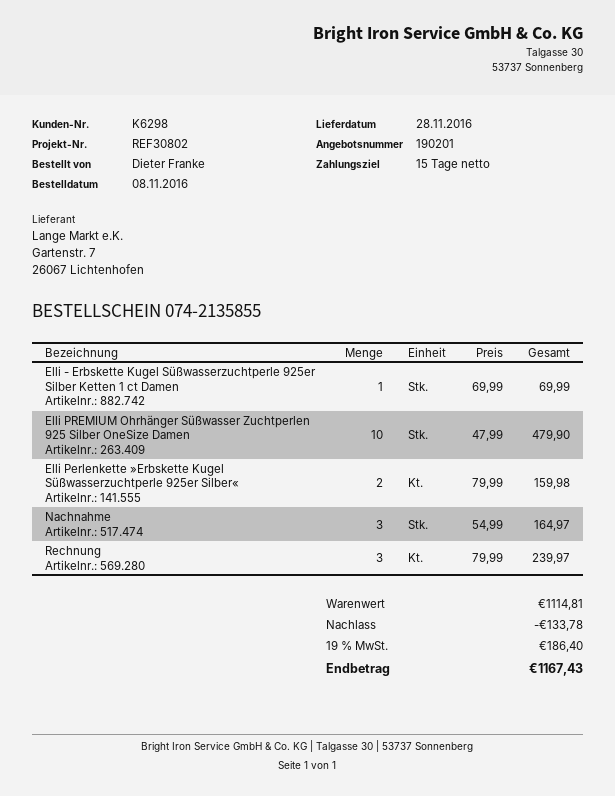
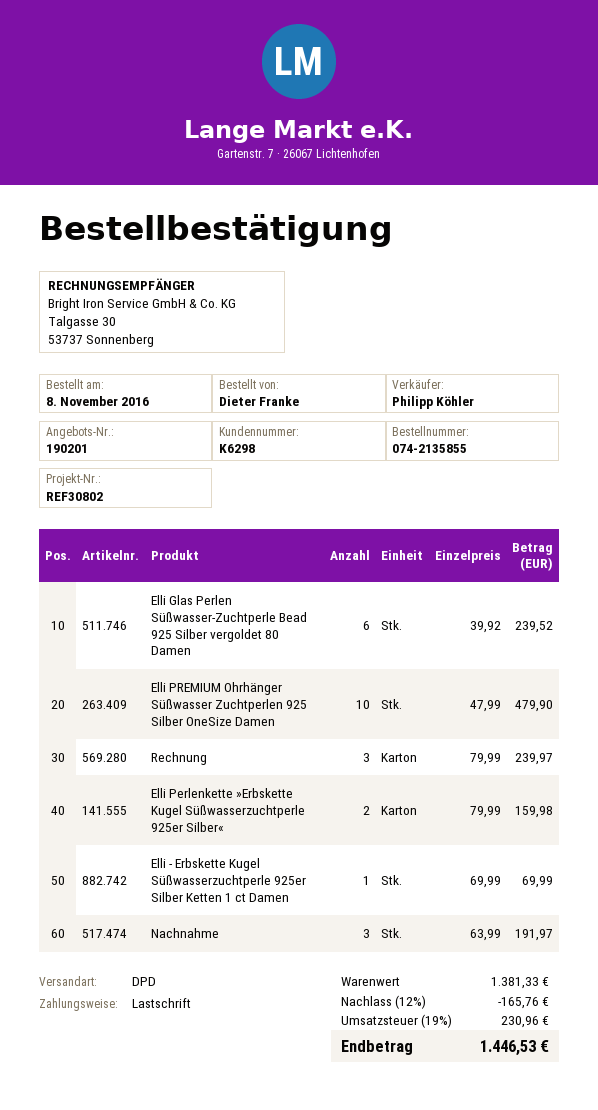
Nachnahme: 3 x 54.99 = 164.97 -> 3 x 63.99 = 191.97
Elli Glas Perlen Süßwasser-Zuchtperle Bead 925 Silber vergoldet 80 Damen: none -> 6 x 39.92 = 239.52
subtotal: 1114.81 -> 1381.33
discount: 133.78 -> 165.76
tax: 19% = 186.40 -> 19% = 230.96
total: 1167.43 -> 1446.53

